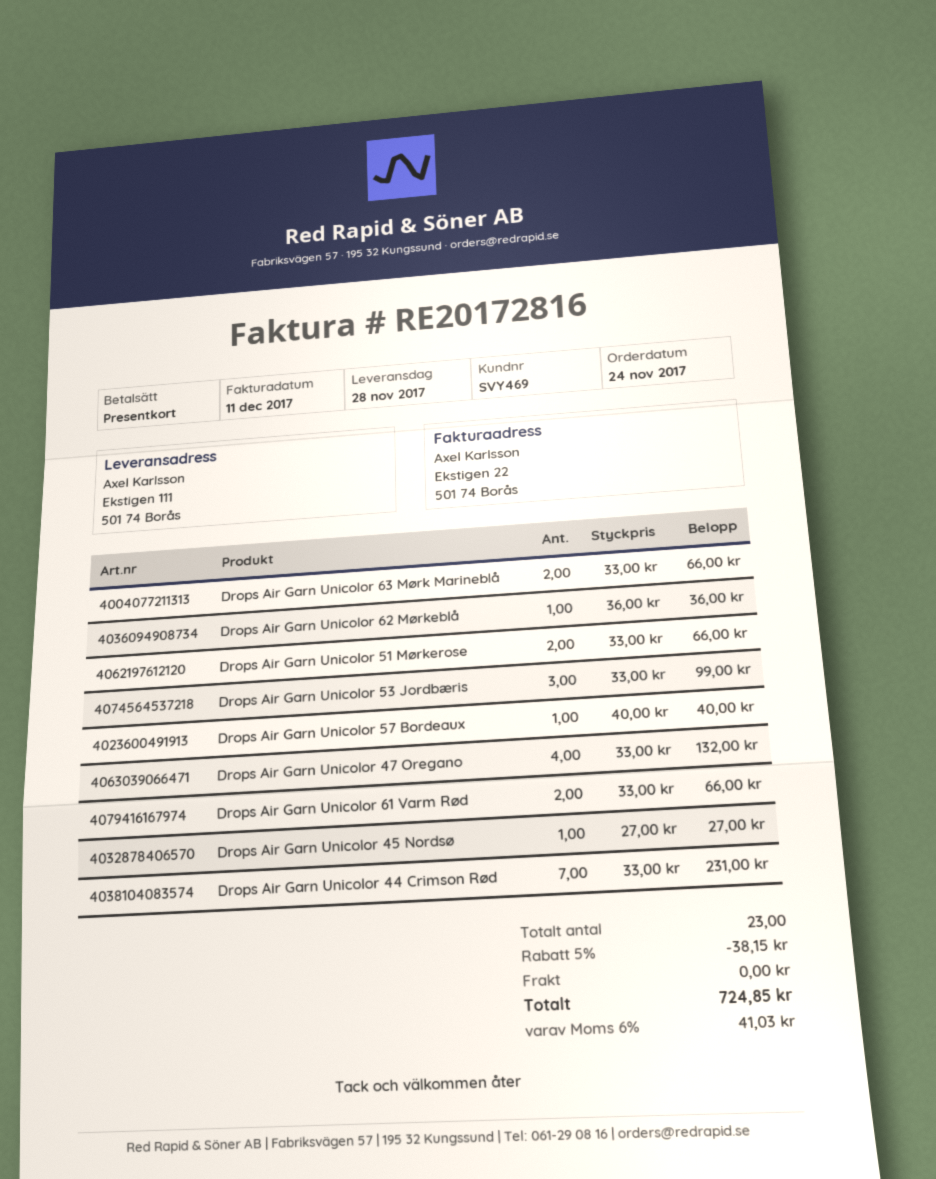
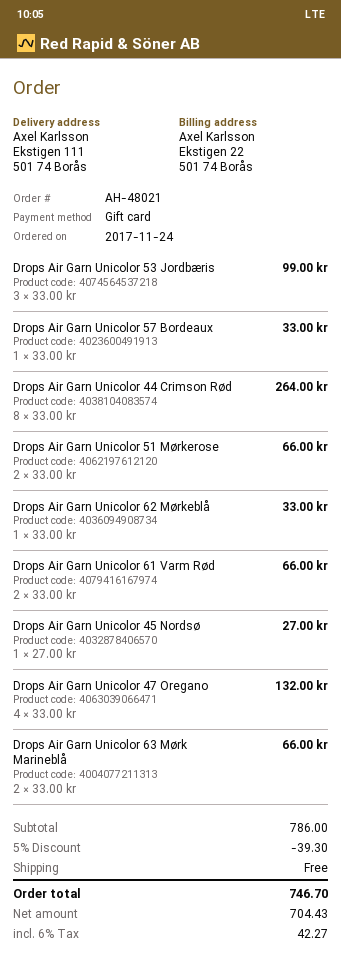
Drops Air Garn Unicolor 62 Mørkeblå: 1 x 36.00 = 36.00 -> 1 x 33.00 = 33.00
Drops Air Garn Unicolor 57 Bordeaux: 1 x 40.00 = 40.00 -> 1 x 33.00 = 33.00
Drops Air Garn Unicolor 44 Crimson Rød: 7 x 33.00 = 231.00 -> 8 x 33.00 = 264.00
discount: 5% = 38.15 -> 5% = 39.30
tax: 6% = 41.03 -> 6% = 42.27
total: 724.85 -> 746.70

